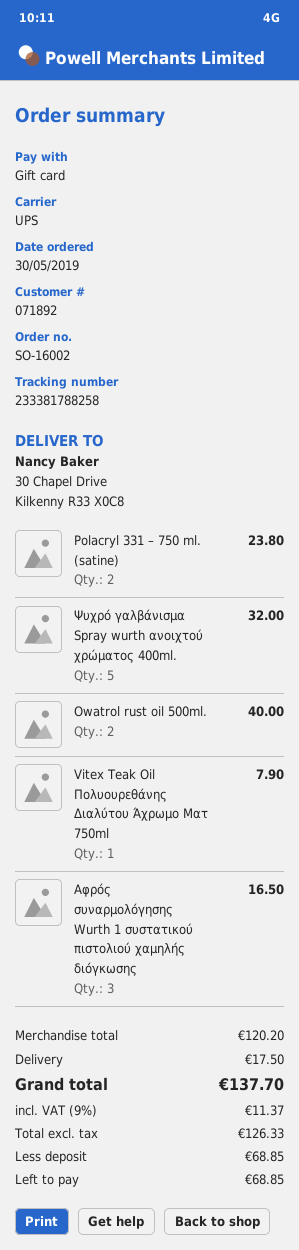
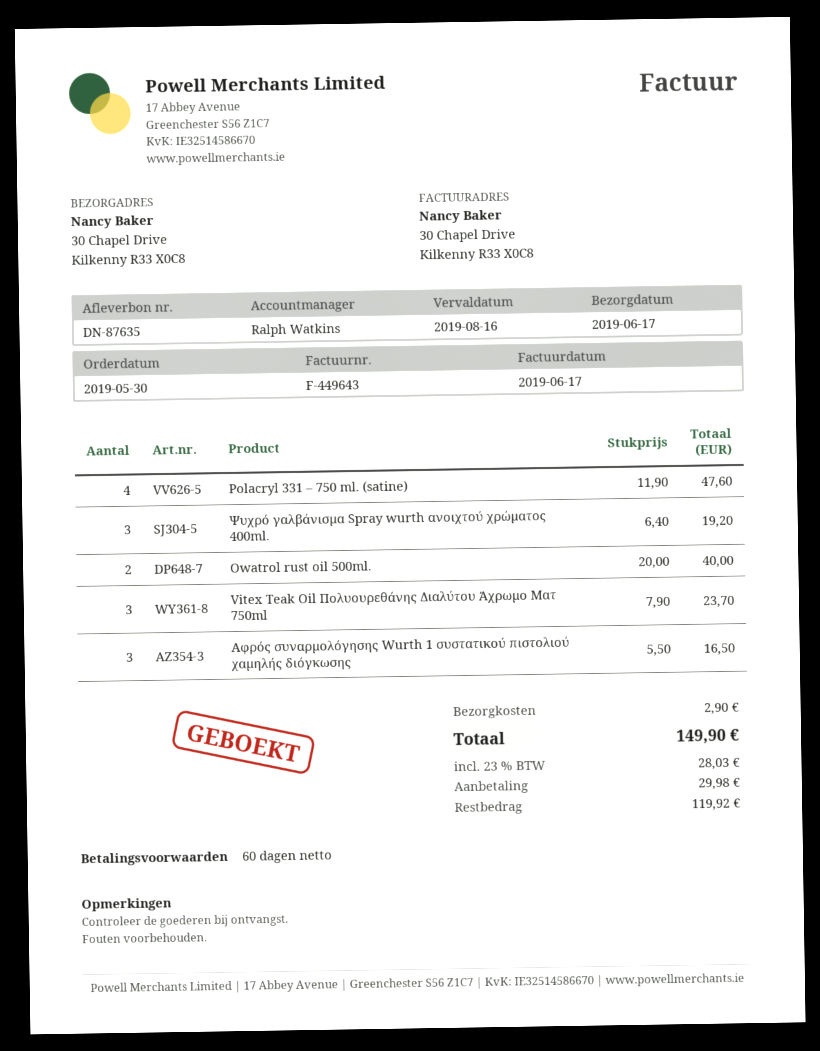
Polacryl 331 – 750 ml. (satine): 2 for 23.80 -> 4 for 47.60
Ψυχρό γαλβάνισμα Spray wurth ανοιχτού χρώματος 400ml.: 5 for 32.00 -> 3 for 19.20
Vitex Teak Oil Πολυουρεθάνης Διαλύτου Άχρωμο Ματ 750ml: 1 for 7.90 -> 3 for 23.70
shipping: 17.50 -> 2.90
tax: 9% = 11.37 -> 23% = 28.03
total: 137.70 -> 149.90
deposit: 68.85 -> 29.98
balance: 68.85 -> 119.92

